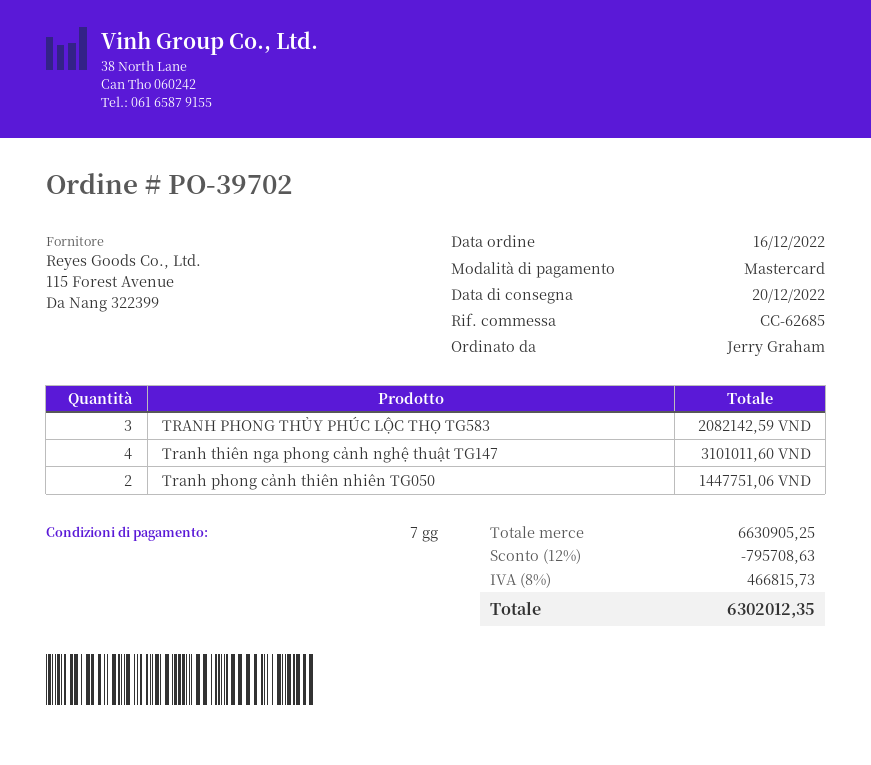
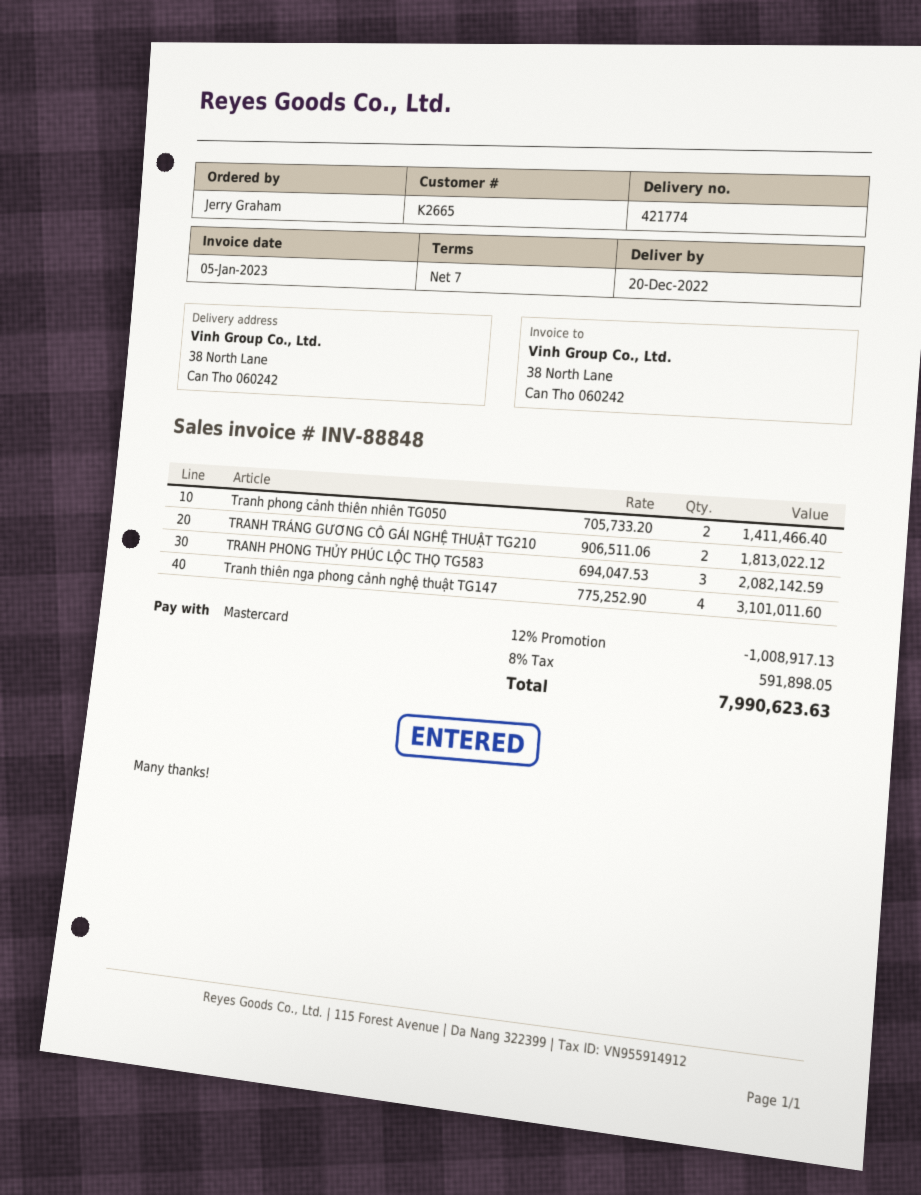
Tranh phong cảnh thiên nhiên TG050: 2 for 1447751.06 -> 2 for 1411466.40
TRANH TRÁNG GƯƠNG CÔ GÁI NGHỆ THUẬT TG210: none -> 2 for 1813022.12
discount: 12% = 795708.63 -> 12% = 1008917.13
tax: 8% = 466815.73 -> 8% = 591898.05
total: 6302012.35 -> 7990623.63

